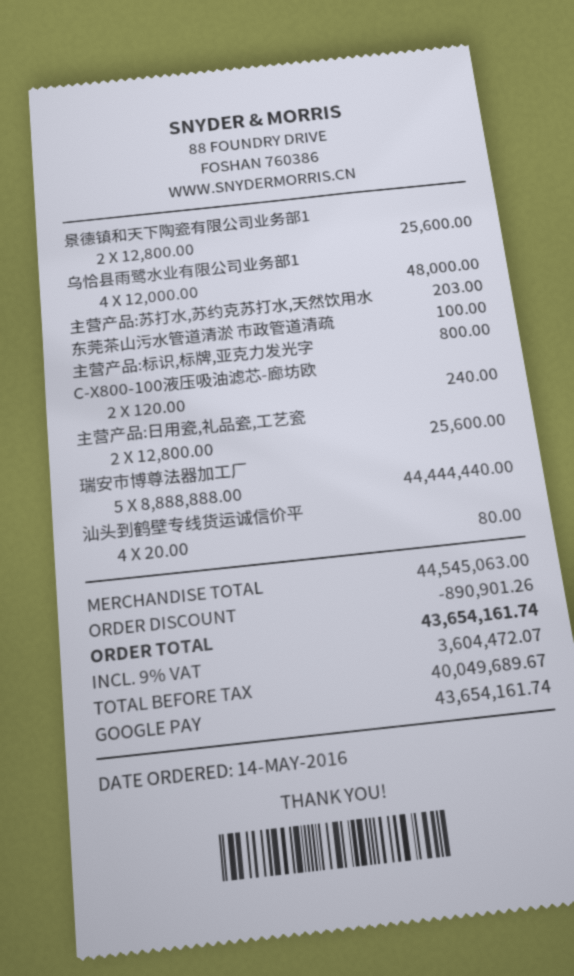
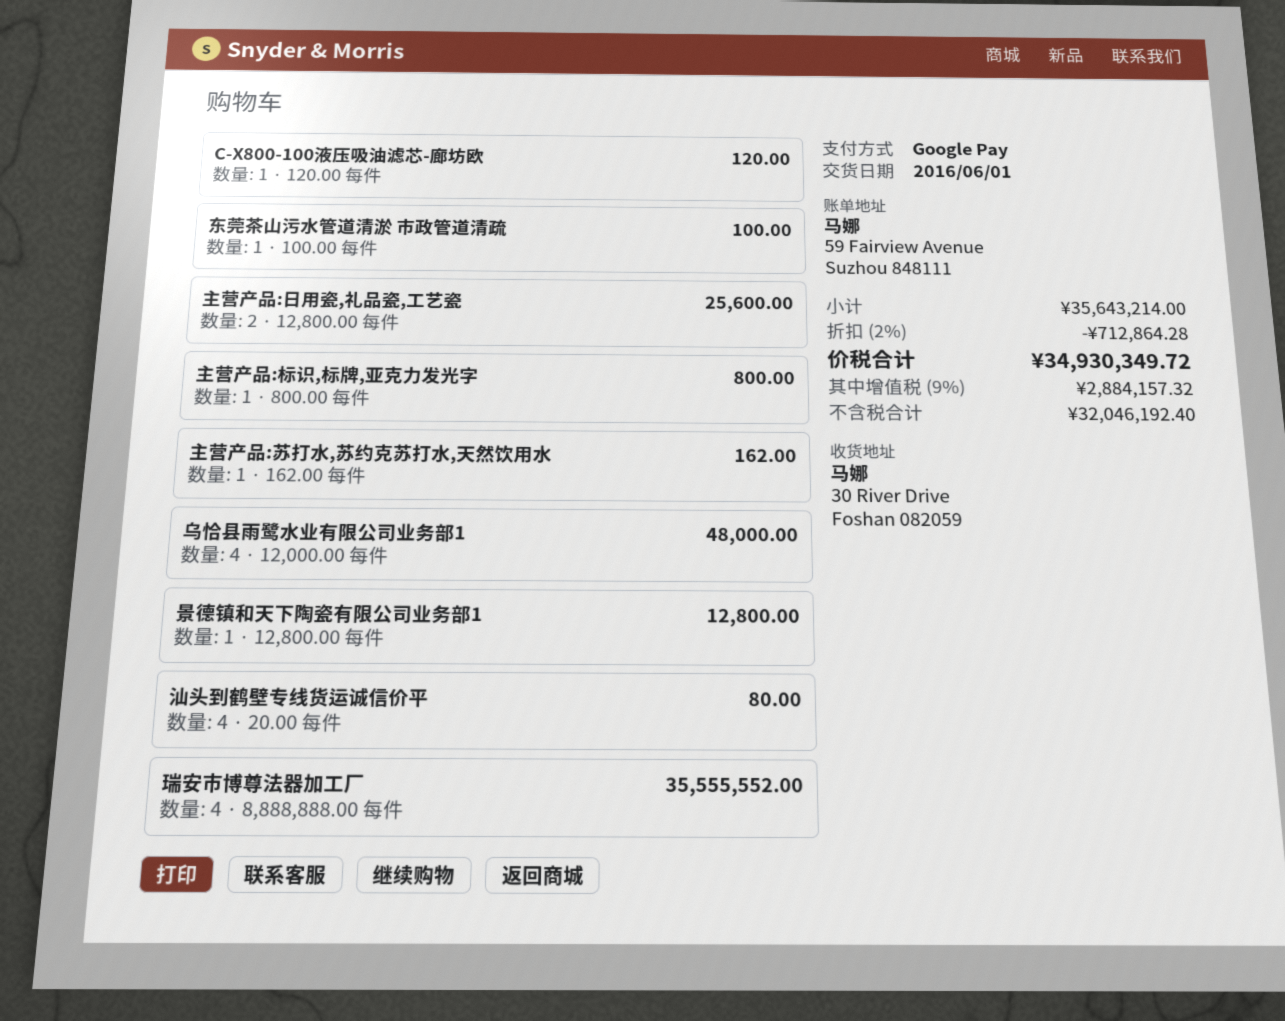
景德镇和天下陶瓷有限公司业务部1: 2 x 12800.00 = 25600.00 -> 1 x 12800.00 = 12800.00
主营产品:苏打水,苏约克苏打水,天然饮用水: 1 x 203.00 = 203.00 -> 1 x 162.00 = 162.00
C-X800-100液压吸油滤芯-廊坊欧: 2 x 120.00 = 240.00 -> 1 x 120.00 = 120.00
瑞安市博尊法器加工厂: 5 x 8888888.00 = 44444440.00 -> 4 x 8888888.00 = 35555552.00
subtotal: 44545063.00 -> 35643214.00
discount: 890901.26 -> 712864.28
net: 40049689.67 -> 32046192.40
tax: 9% = 3604472.07 -> 9% = 2884157.32
total: 43654161.74 -> 34930349.72

